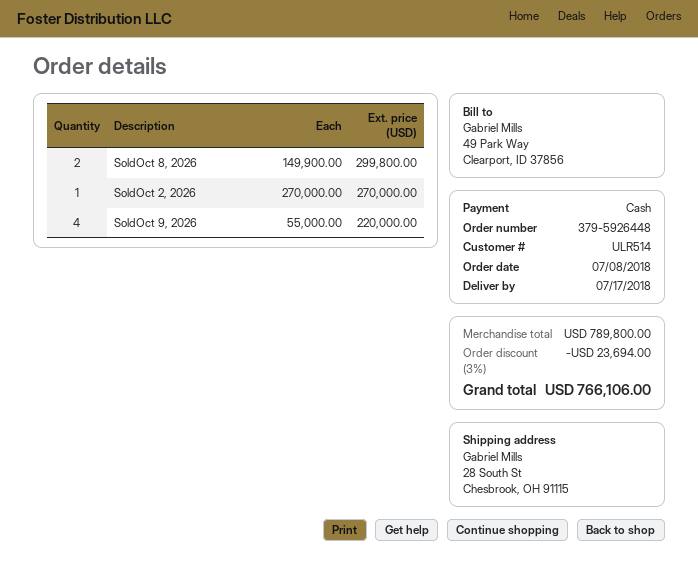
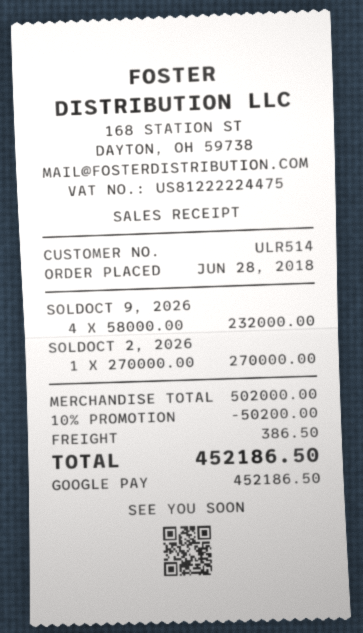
order date: 2018-07-08 -> 2018-06-28
payment method: cash -> Google Pay
SoldOct 8, 2026: 2 x 149900.00 = 299800.00 -> none
SoldOct 9, 2026: 4 x 55000.00 = 220000.00 -> 4 x 58000.00 = 232000.00
subtotal: 789800.00 -> 502000.00
discount: 3% = 23694.00 -> 10% = 50200.00
shipping: none -> 386.50
total: 766106.00 -> 452186.50

